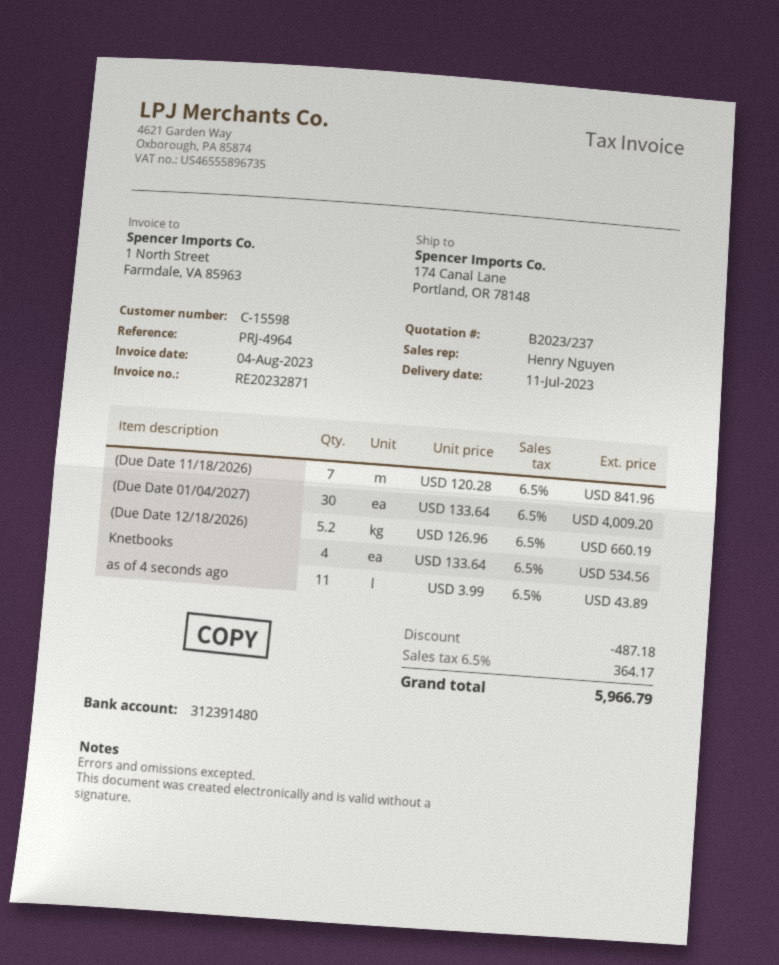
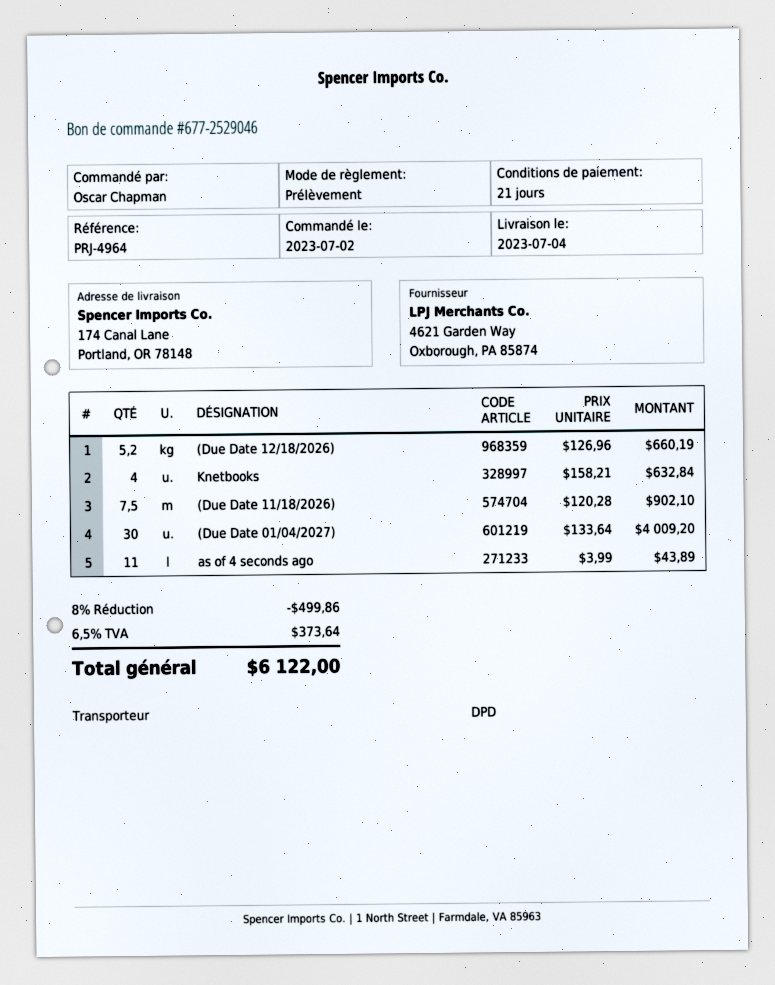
delivery date: 2023-07-11 -> 2023-07-04
(Due Date 11/18/2026): 7 x 120.28 = 841.96 -> 7.5 x 120.28 = 902.10
Knetbooks: 4 x 133.64 = 534.56 -> 4 x 158.21 = 632.84
discount: 487.18 -> 499.86
tax: 6.5% = 364.17 -> 6.5% = 373.64
total: 5966.79 -> 6122.00

